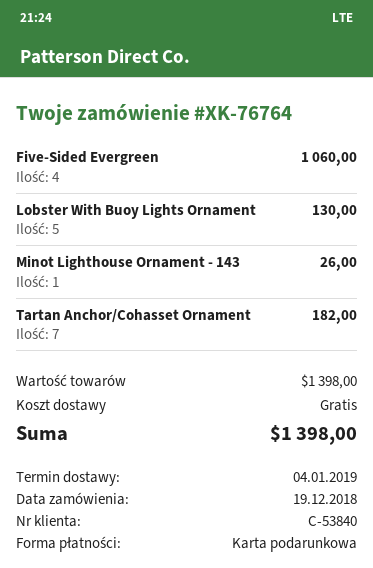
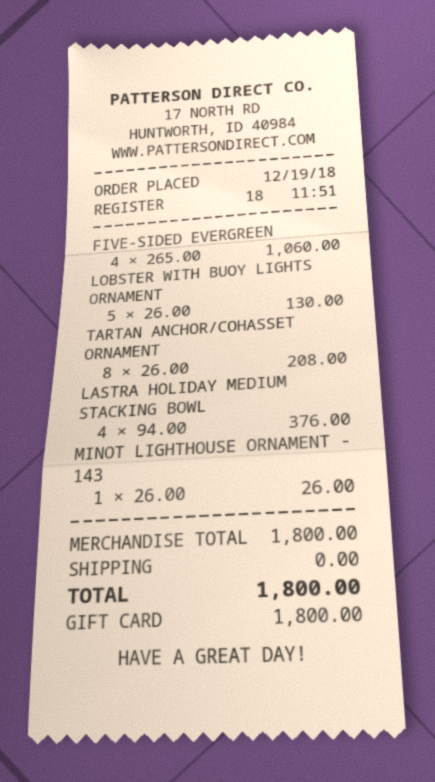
Tartan Anchor/Cohasset Ornament: 7 for 182.00 -> 8 for 208.00
LASTRA HOLIDAY MEDIUM STACKING BOWL: none -> 4 for 376.00
subtotal: 1398.00 -> 1800.00
total: 1398.00 -> 1800.00

